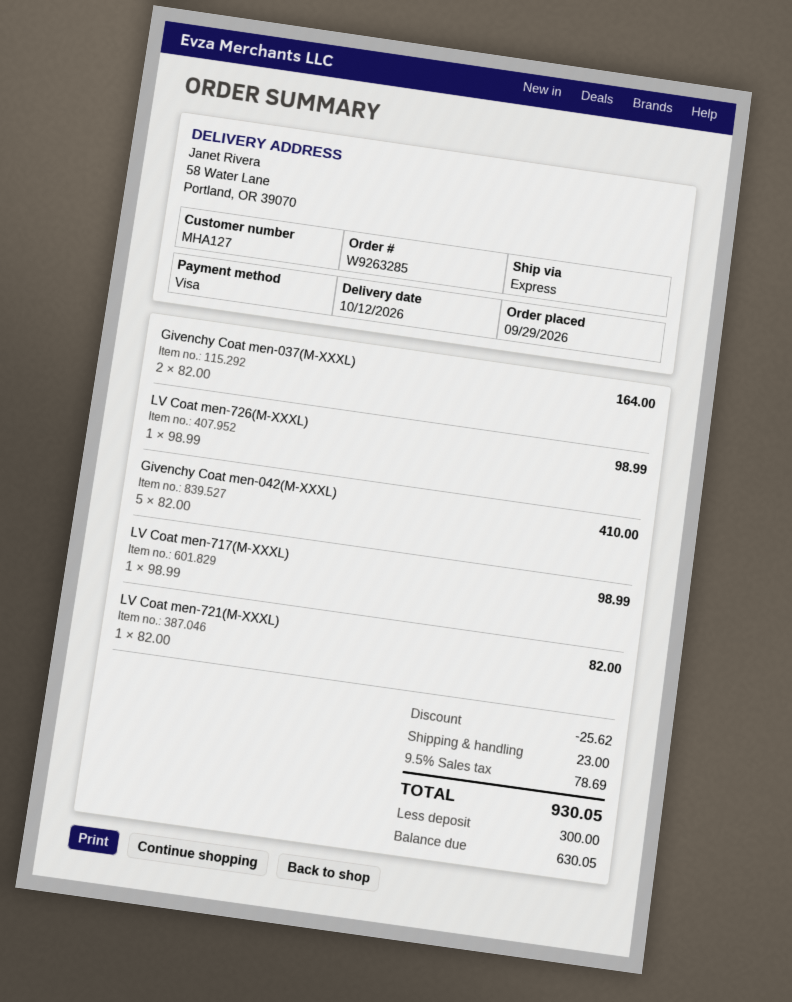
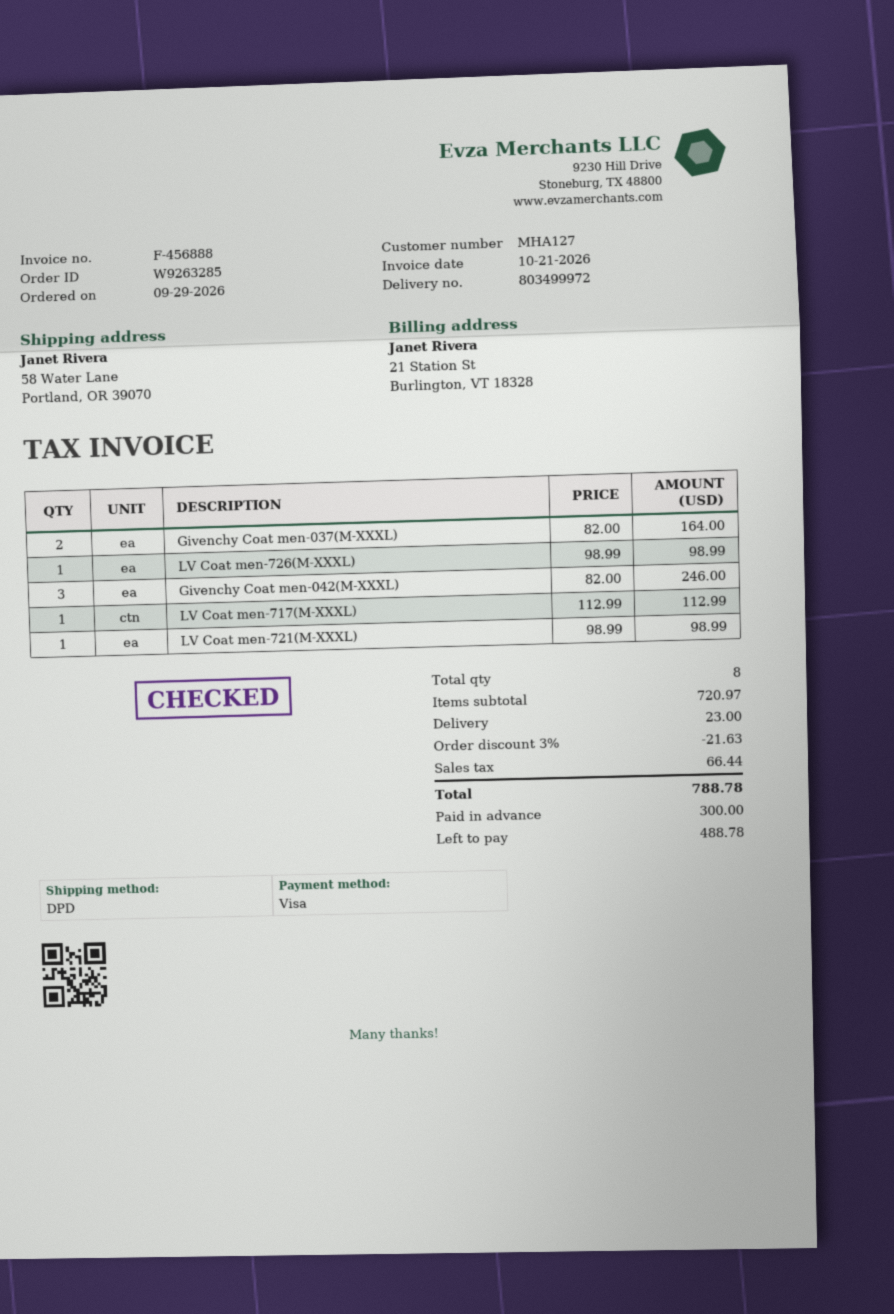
shipping method: express -> DPD
Givenchy Coat men-042(M-XXXL): 5 x 82.00 = 410.00 -> 3 x 82.00 = 246.00
LV Coat men-717(M-XXXL): 1 x 98.99 = 98.99 -> 1 x 112.99 = 112.99
LV Coat men-721(M-XXXL): 1 x 82.00 = 82.00 -> 1 x 98.99 = 98.99
discount: 25.62 -> 21.63
tax: 78.69 -> 66.44
total: 930.05 -> 788.78
balance: 630.05 -> 488.78

